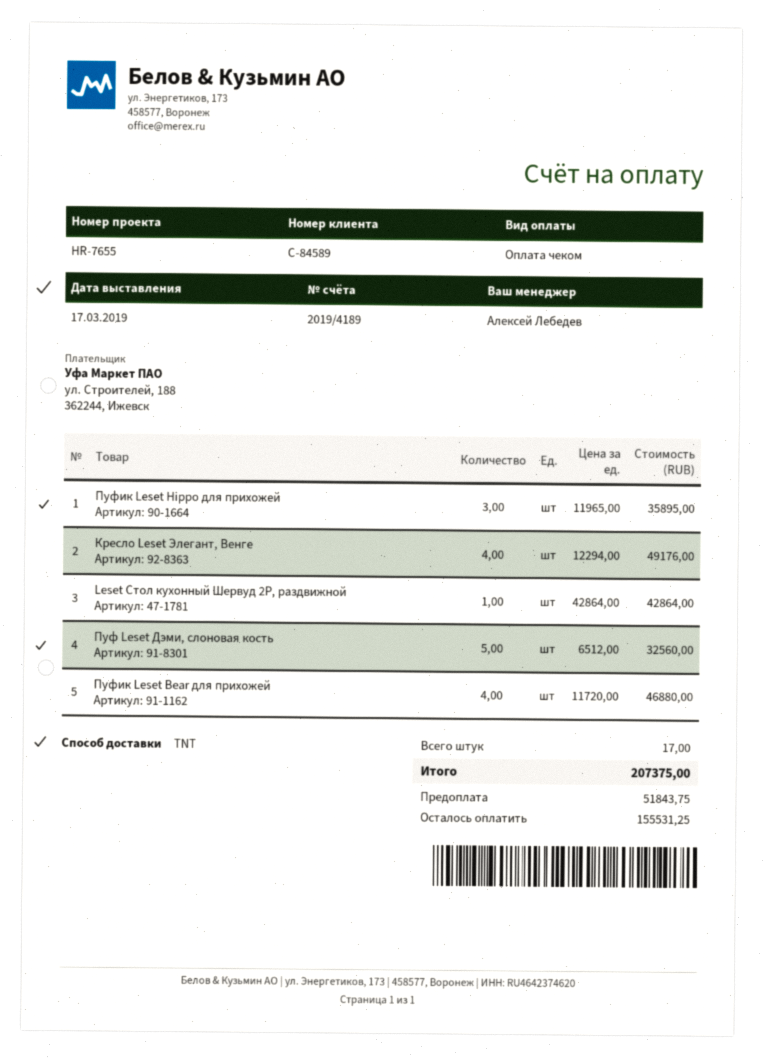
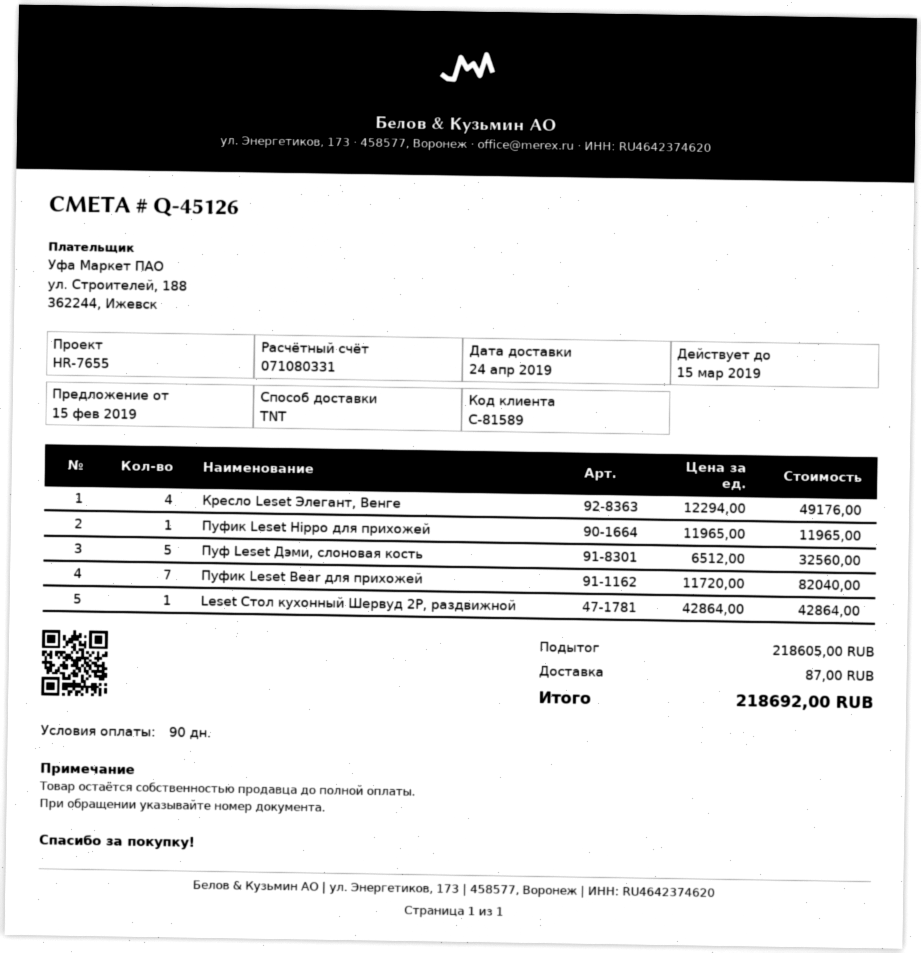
customer number: C-84589 -> C-81589
Пуфик Leset Hippo для прихожей: 3 x 11965.00 = 35895.00 -> 1 x 11965.00 = 11965.00
Пуфик Leset Bear для прихожей: 4 x 11720.00 = 46880.00 -> 7 x 11720.00 = 82040.00
shipping: none -> 87.00
total: 207375.00 -> 218692.00

